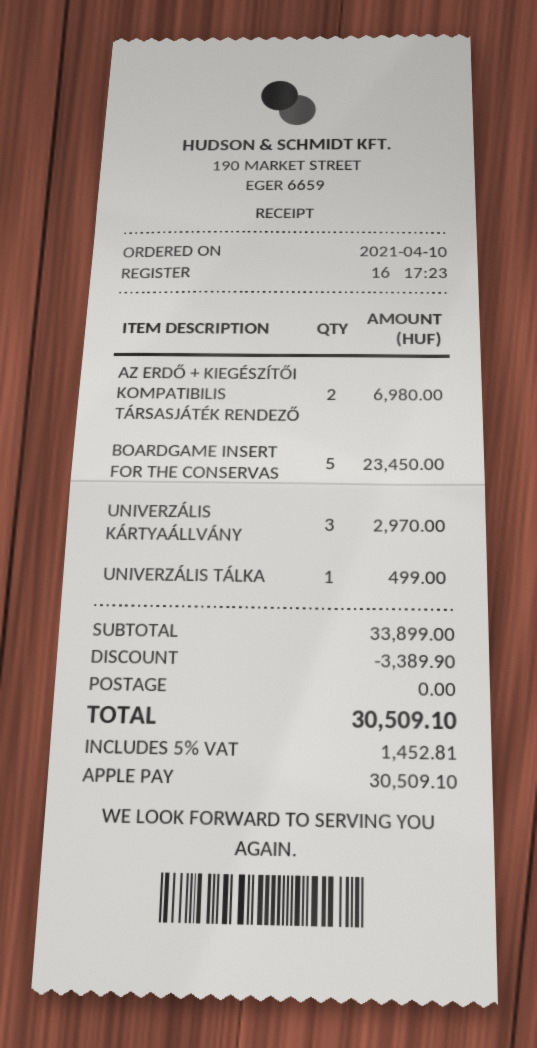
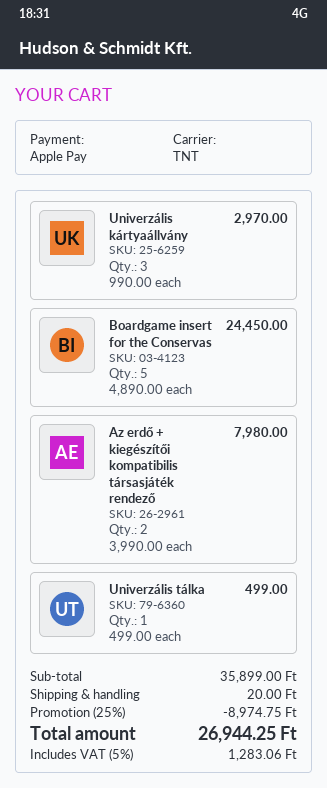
AZ ERDŐ + KIEGÉSZÍTŐI KOMPATIBILIS TÁRSASJÁTÉK RENDEZŐ: 2 for 6980.00 -> 2 for 7980.00
BOARDGAME INSERT FOR THE CONSERVAS: 5 for 23450.00 -> 5 for 24450.00
subtotal: 33899.00 -> 35899.00
discount: 3389.90 -> 8974.75
shipping: 0.00 -> 20.00
tax: 5% = 1452.81 -> 5% = 1283.06
total: 30509.10 -> 26944.25

